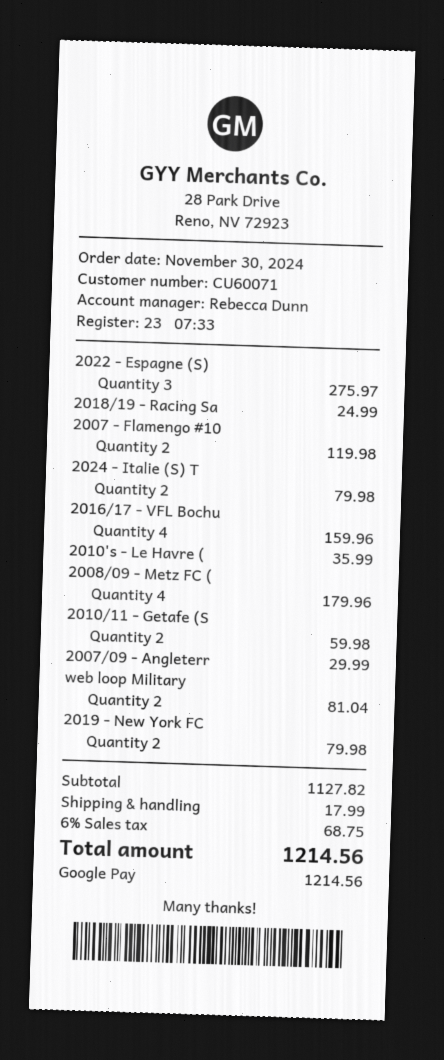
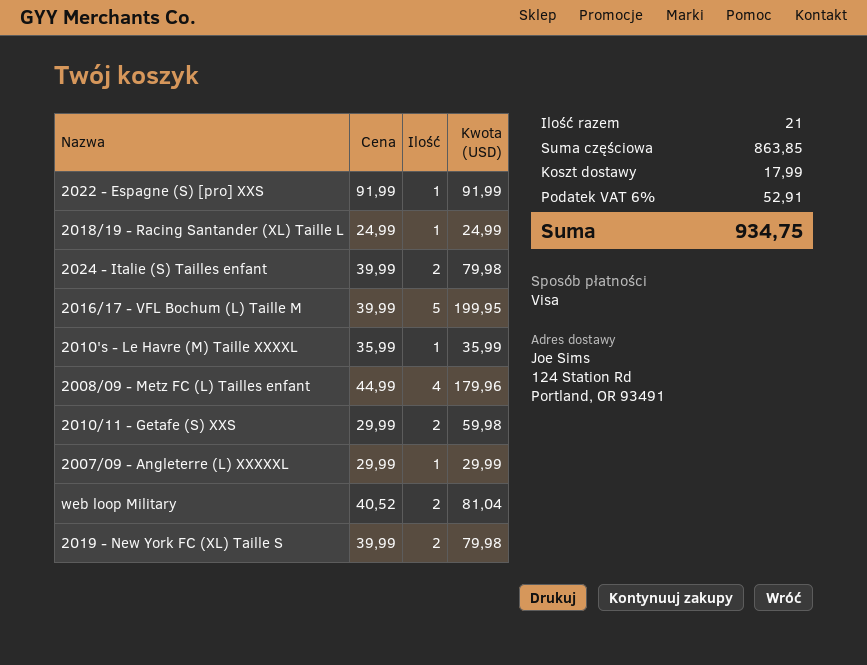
payment method: Google Pay -> Visa
2022 - Espagne (S): 3 for 275.97 -> 1 for 91.99
2007 - Flamengo #10: 2 for 119.98 -> none
2016/17 - VFL Bochu: 4 for 159.96 -> 5 for 199.95
subtotal: 1127.82 -> 863.85
tax: 6% = 68.75 -> 6% = 52.91
total: 1214.56 -> 934.75

